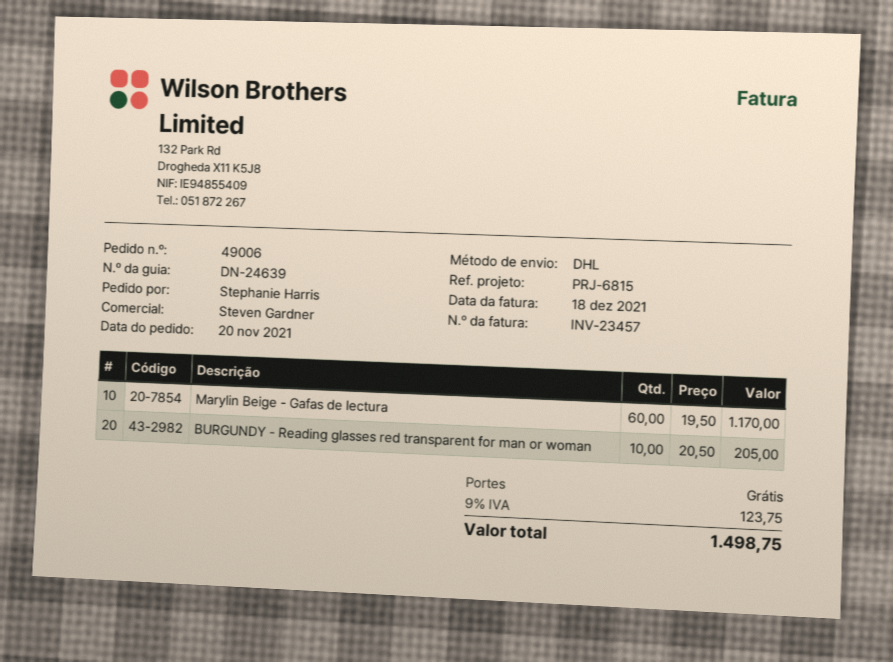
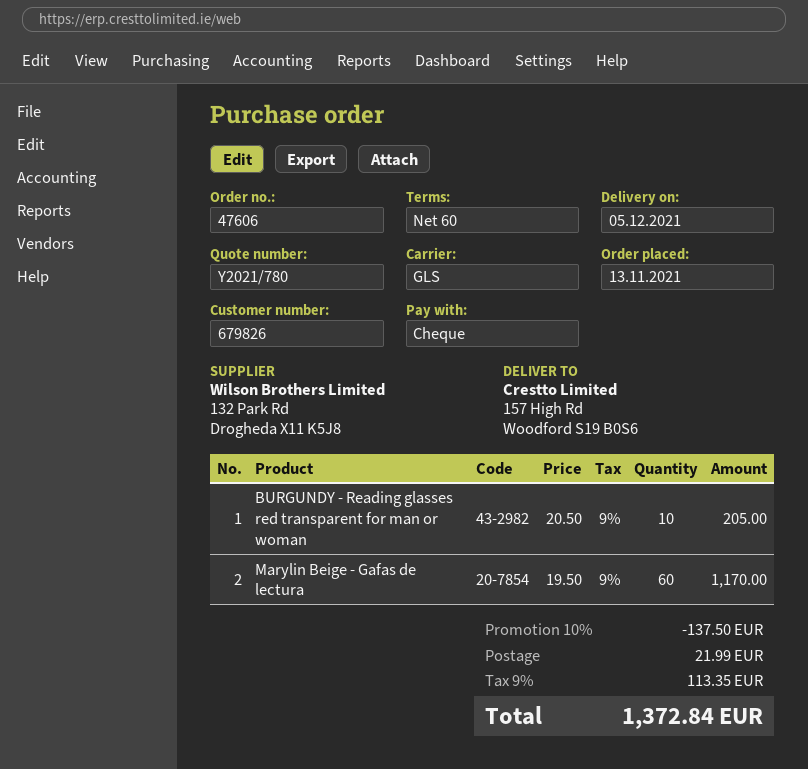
order number: 49006 -> 47606
order date: 2021-11-20 -> 2021-11-13
shipping method: DHL -> GLS
discount: none -> 10% = 137.50
shipping: 0.00 -> 21.99
tax: 9% = 123.75 -> 9% = 113.35
total: 1498.75 -> 1372.84

